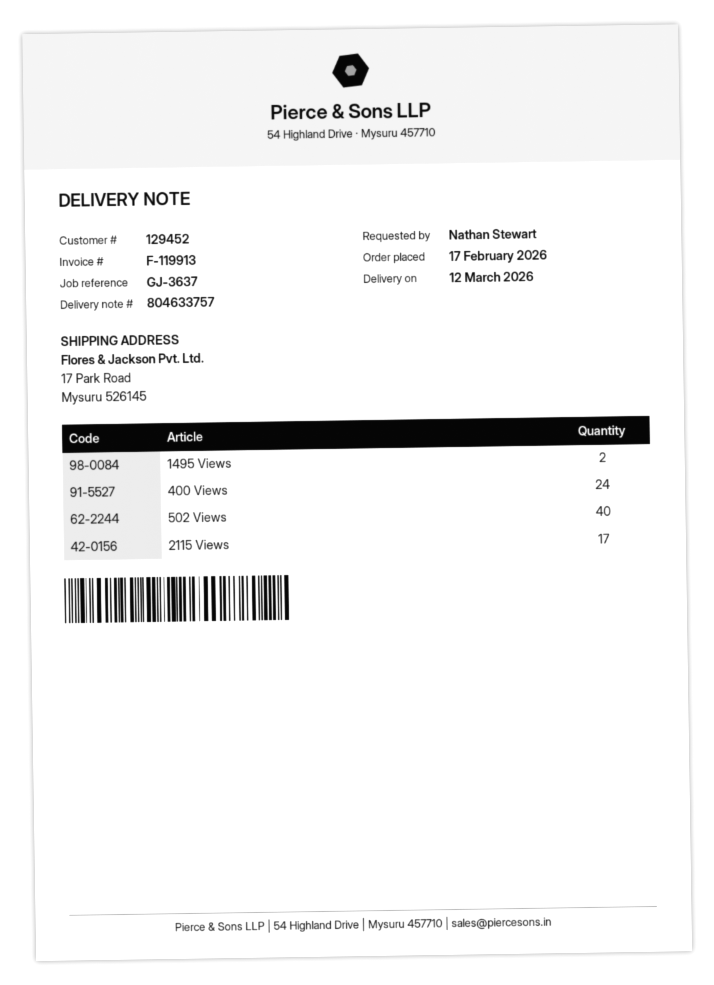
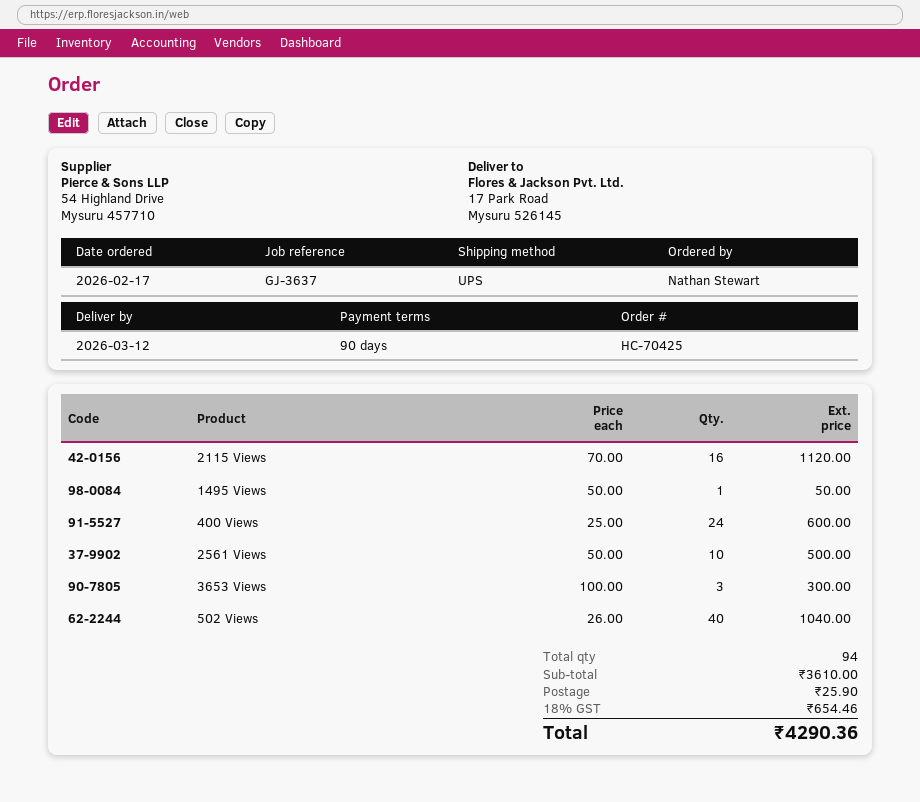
1495 Views: 2 -> 1
2115 Views: 17 -> 16
2561 Views: none -> 10
3653 Views: none -> 3

